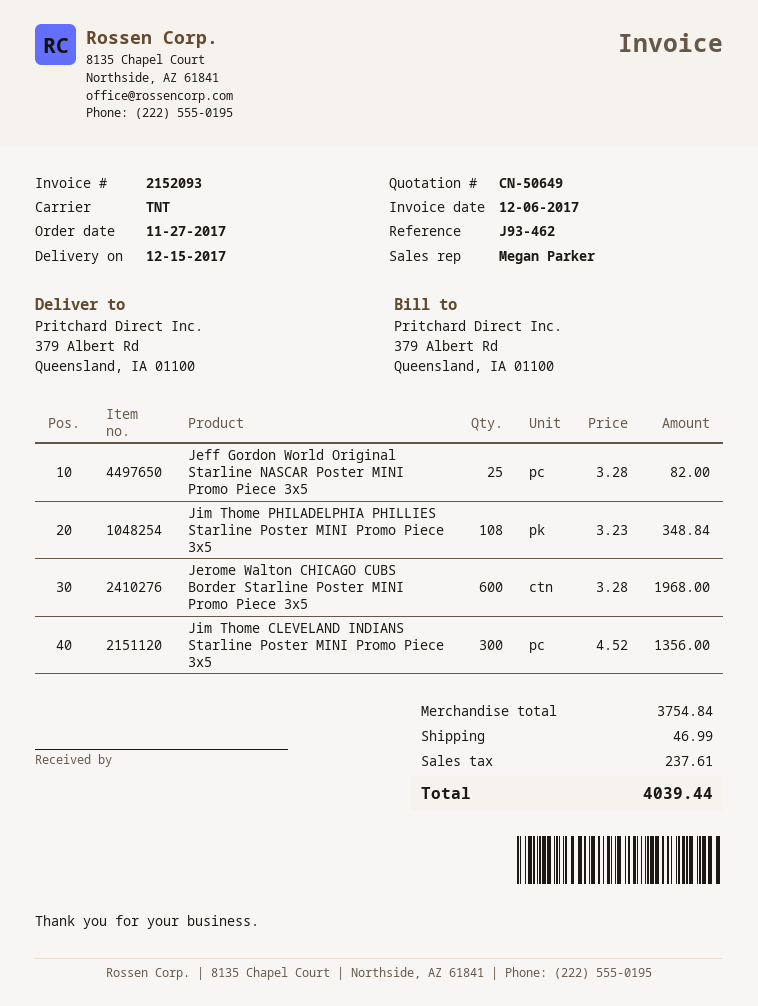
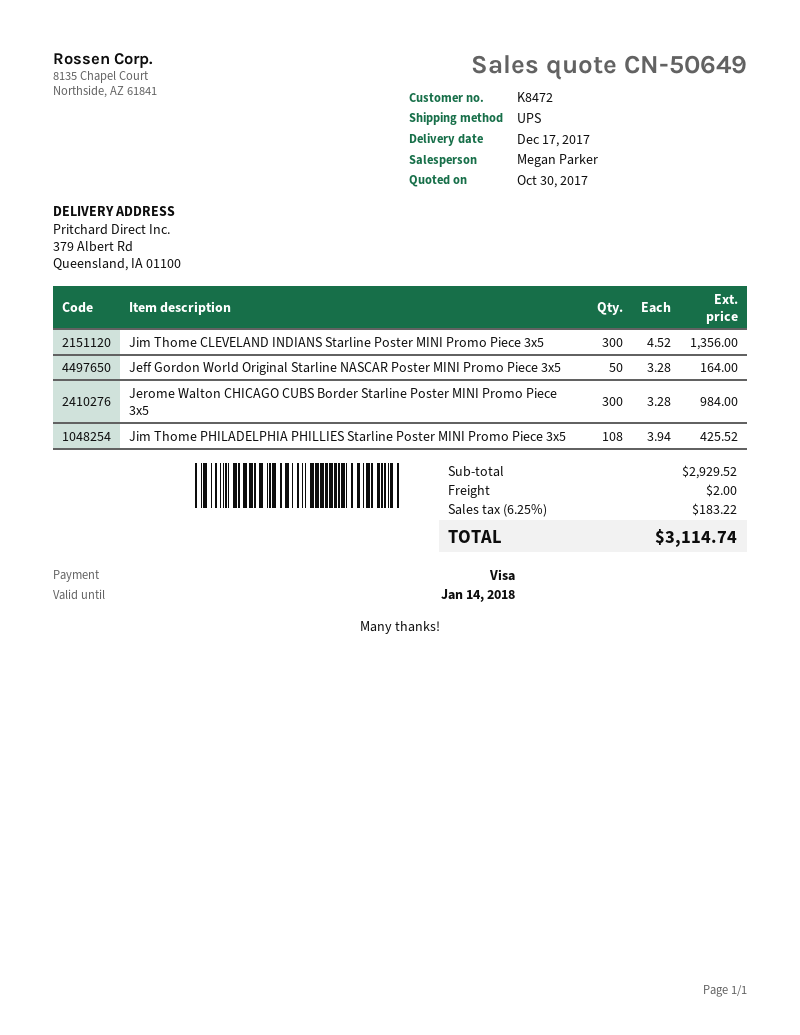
delivery date: 2017-12-15 -> 2017-12-17
shipping method: TNT -> UPS
Jeff Gordon World Original Starline NASCAR Poster MINI Promo Piece 3x5: 25 x 3.28 = 82.00 -> 50 x 3.28 = 164.00
Jim Thome PHILADELPHIA PHILLIES Starline Poster MINI Promo Piece 3x5: 108 x 3.23 = 348.84 -> 108 x 3.94 = 425.52
Jerome Walton CHICAGO CUBS Border Starline Poster MINI Promo Piece 3x5: 600 x 3.28 = 1968.00 -> 300 x 3.28 = 984.00
subtotal: 3754.84 -> 2929.52
shipping: 46.99 -> 2.00
tax: 237.61 -> 183.22
total: 4039.44 -> 3114.74

